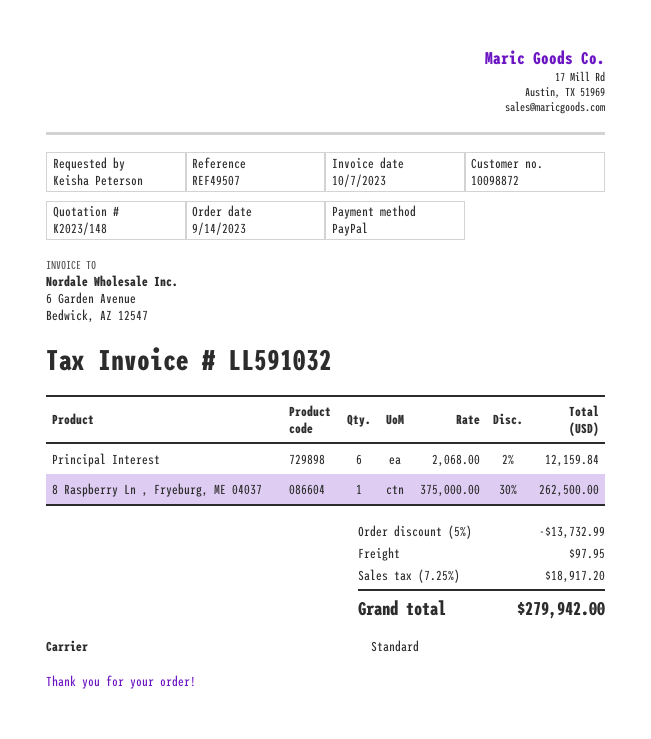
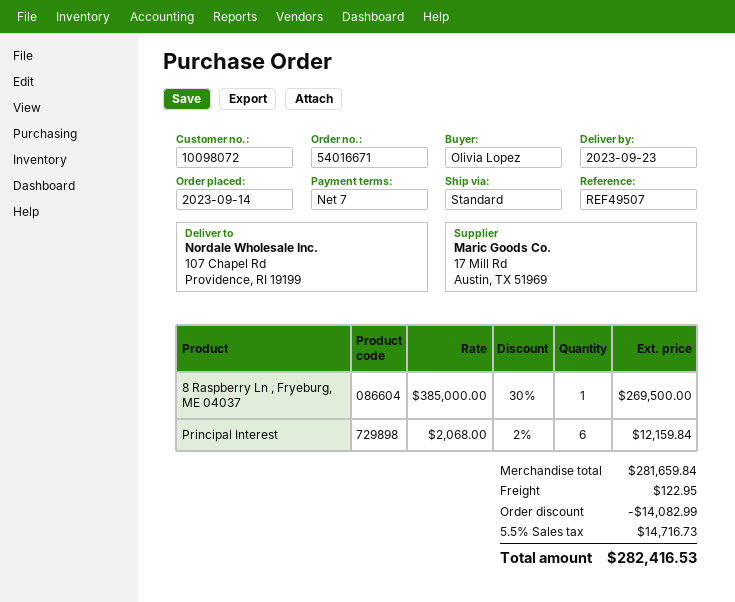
customer number: 10098872 -> 10098072
ordered by: Keisha Peterson -> Olivia Lopez
8 Raspberry Ln , Fryeburg, ME 04037: 1 x 375000.00 - 30% = 262500.00 -> 1 x 385000.00 - 30% = 269500.00
discount: 13732.99 -> 14082.99
shipping: 97.95 -> 122.95
tax: 7.25% = 18917.20 -> 5.5% = 14716.73
total: 279942.00 -> 282416.53

